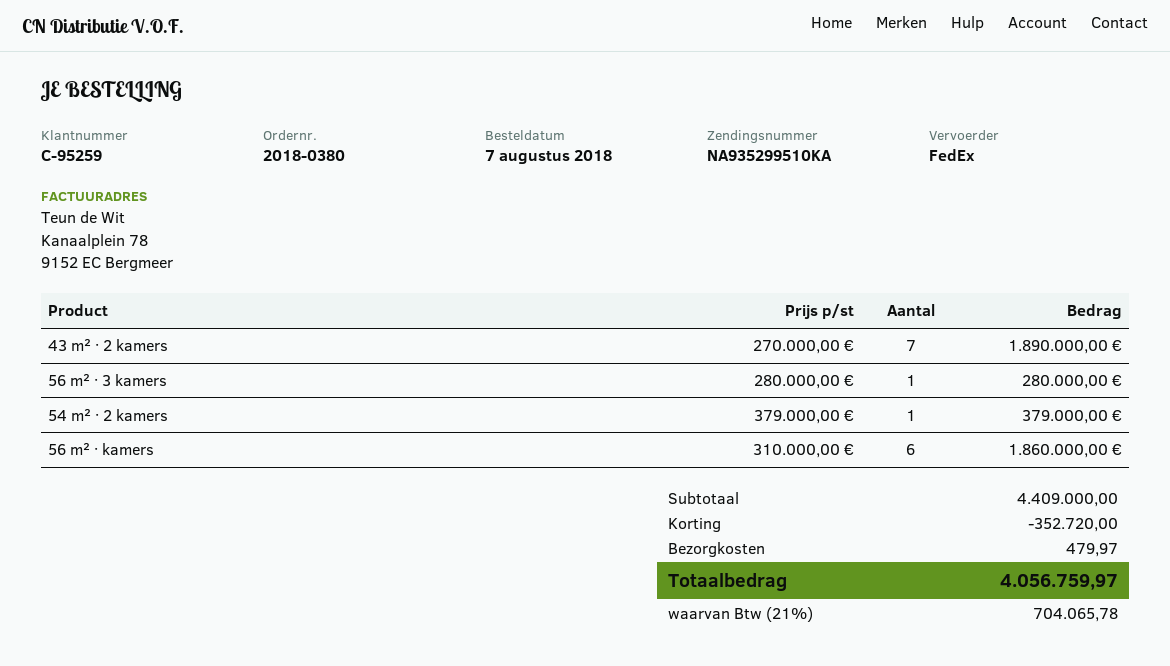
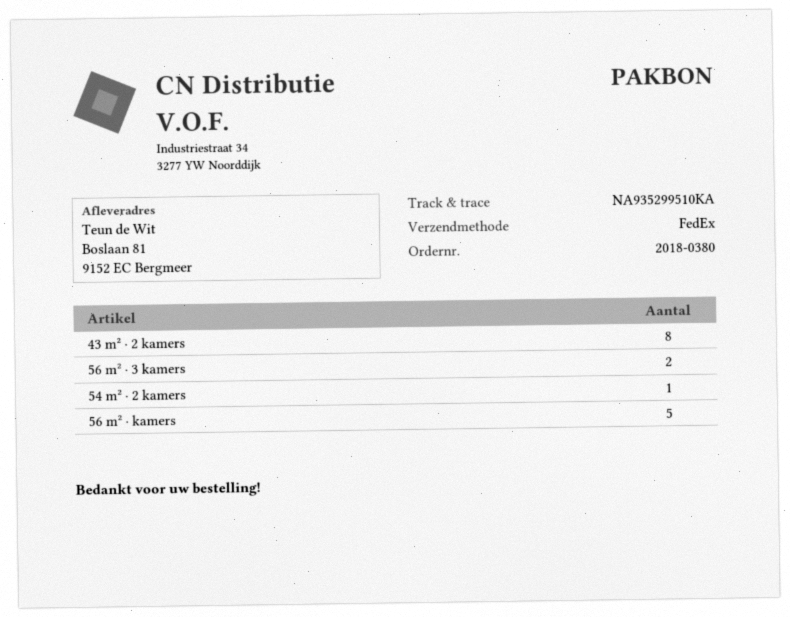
43 m² · 2 kamers: 7 -> 8
56 m² · 3 kamers: 1 -> 2
56 m² · kamers: 6 -> 5

